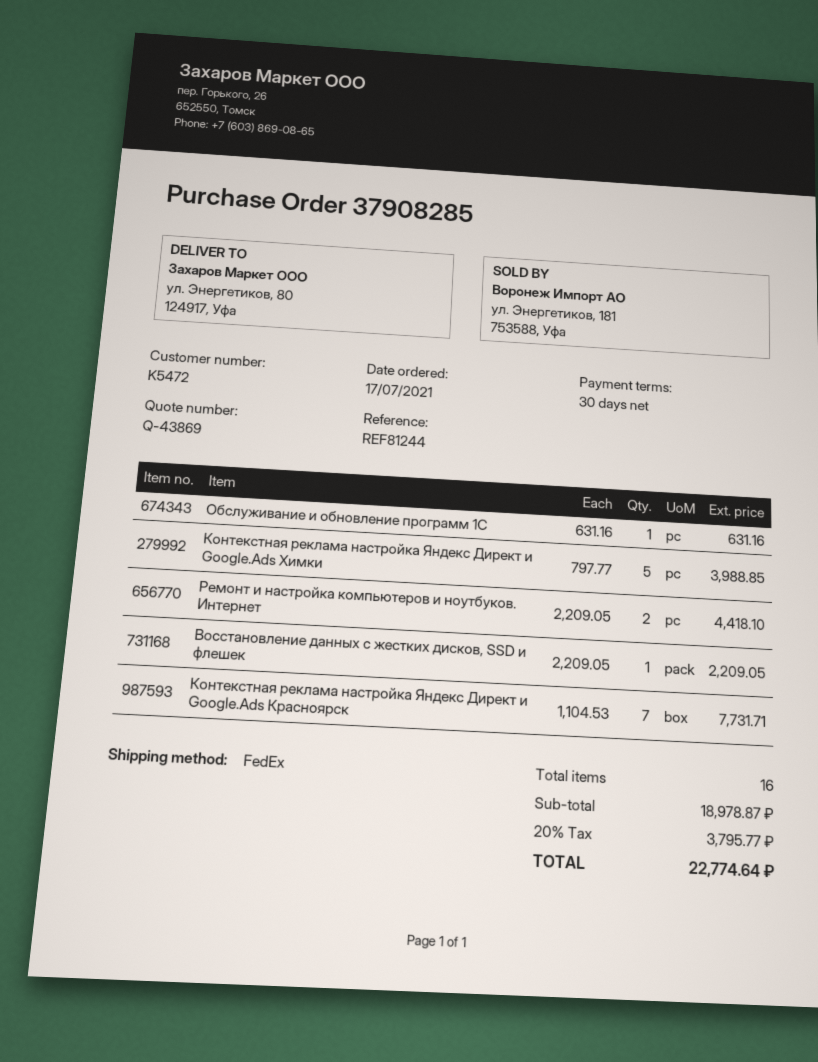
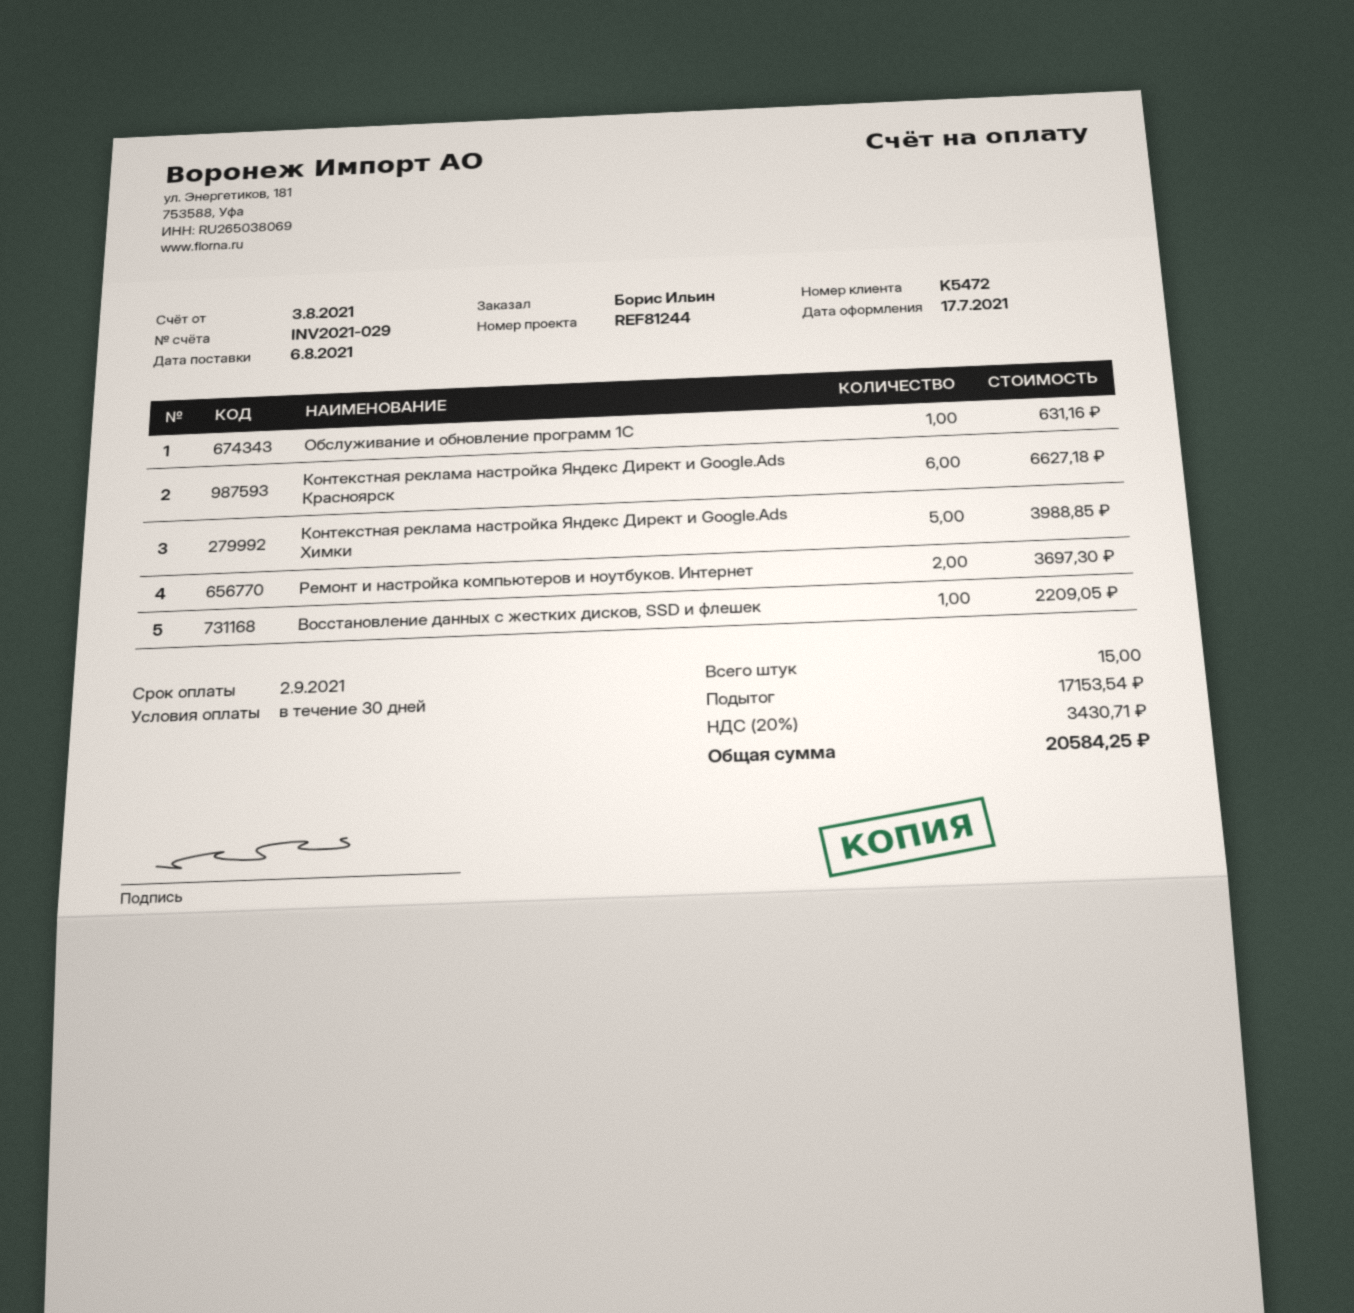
Ремонт и настройка компьютеров и ноутбуков. Интернет: 2 for 4418.10 -> 2 for 3697.30
Контекстная реклама настройка Яндекс Директ и Google.Ads Красноярск: 7 for 7731.71 -> 6 for 6627.18
total quantity: 16 -> 15
subtotal: 18978.87 -> 17153.54
tax: 20% = 3795.77 -> 20% = 3430.71
total: 22774.64 -> 20584.25

